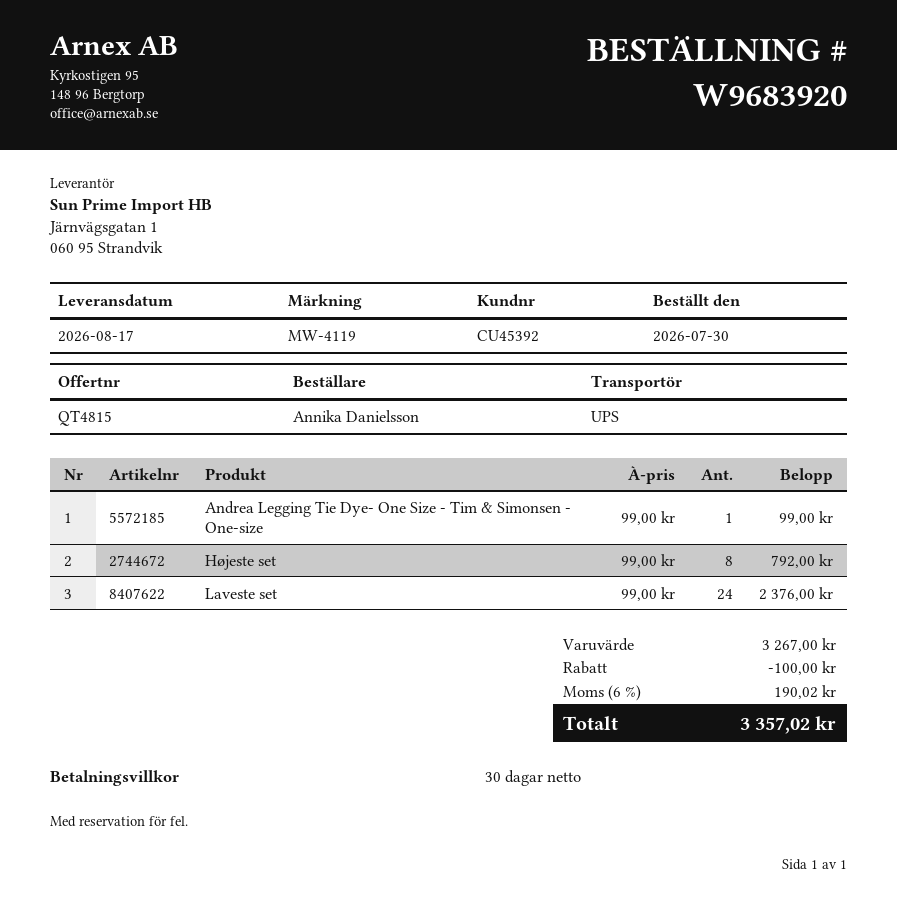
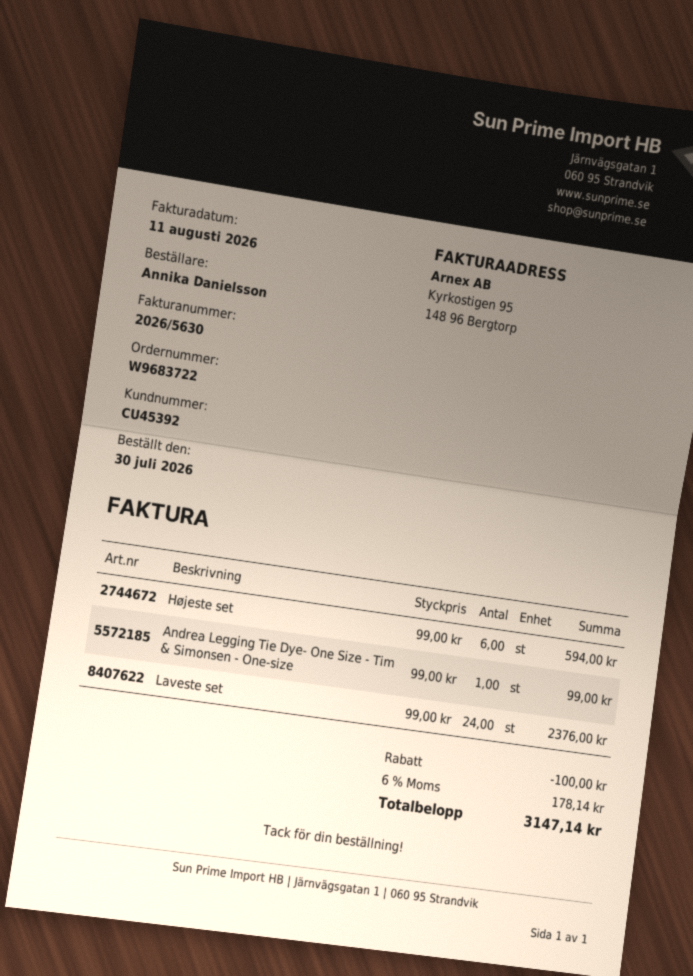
order number: W9683920 -> W9683722
Højeste set: 8 x 99.00 = 792.00 -> 6 x 99.00 = 594.00
tax: 6% = 190.02 -> 6% = 178.14
total: 3357.02 -> 3147.14

